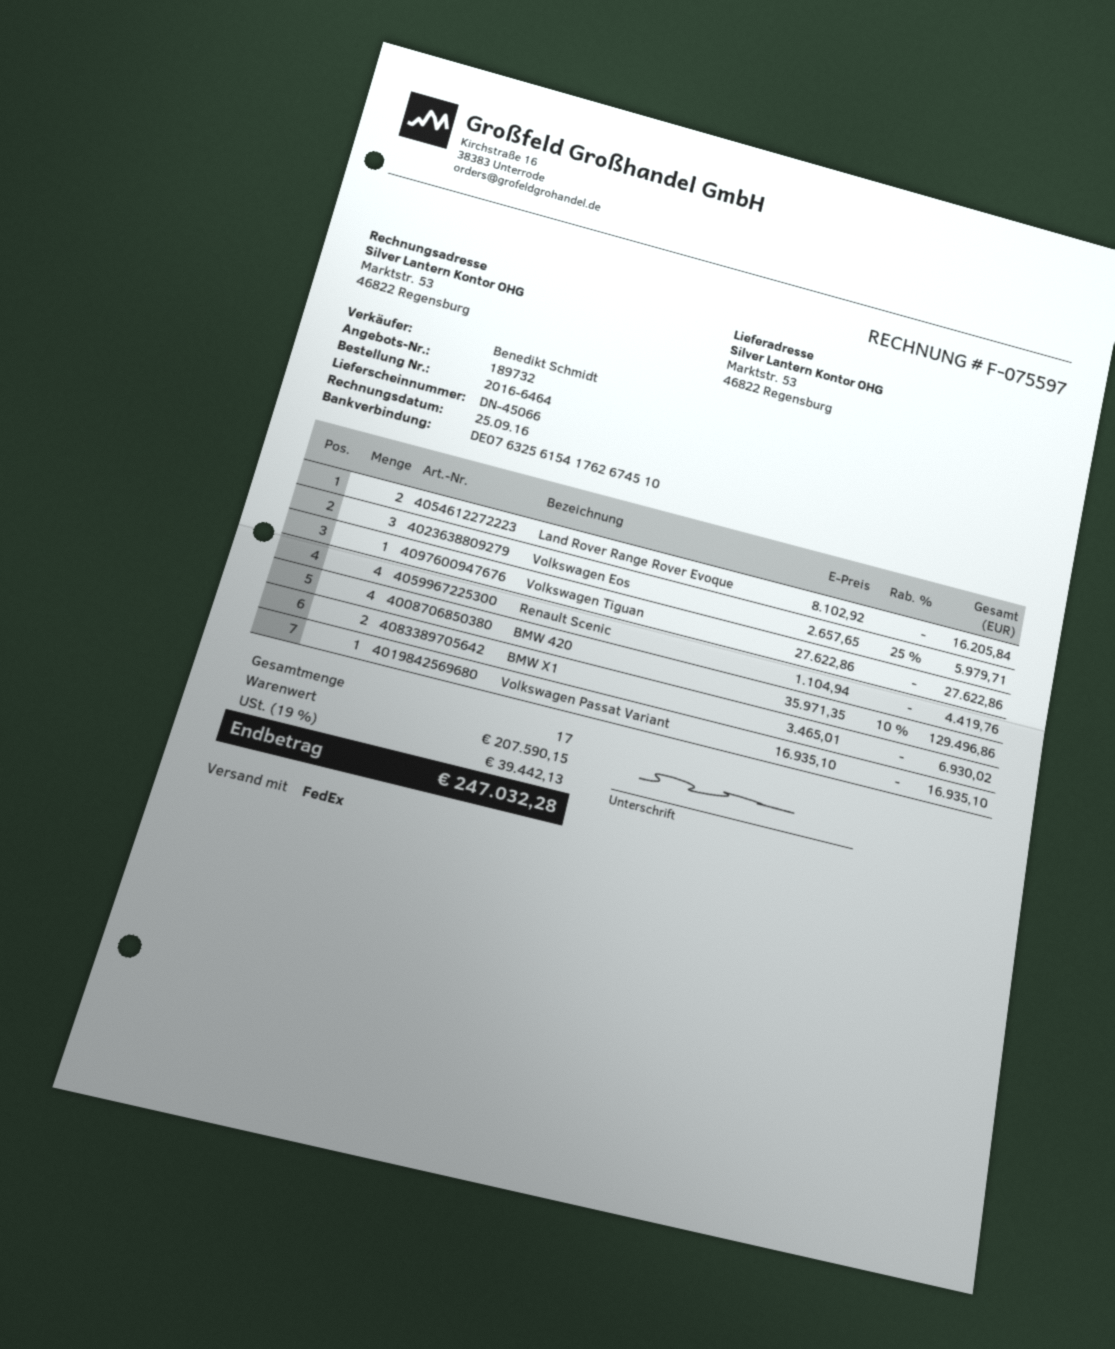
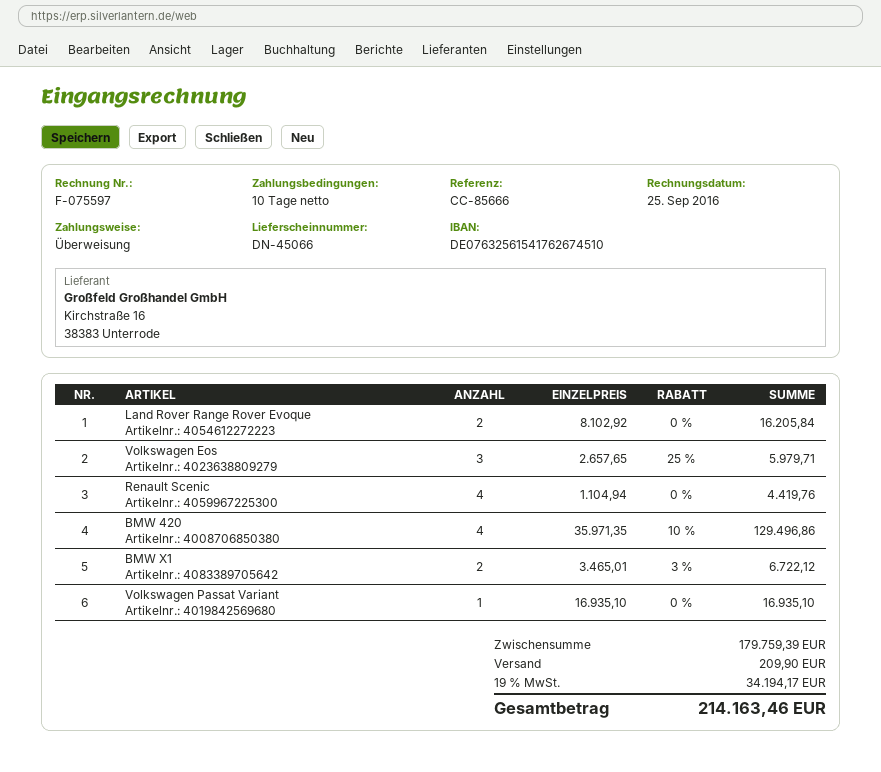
Volkswagen Tiguan: 1 x 27622.86 = 27622.86 -> none
BMW X1: 2 x 3465.01 = 6930.02 -> 2 x 3465.01 - 3% = 6722.12
subtotal: 207590.15 -> 179759.39
shipping: none -> 209.90
tax: 19% = 39442.13 -> 19% = 34194.17
total: 247032.28 -> 214163.46

